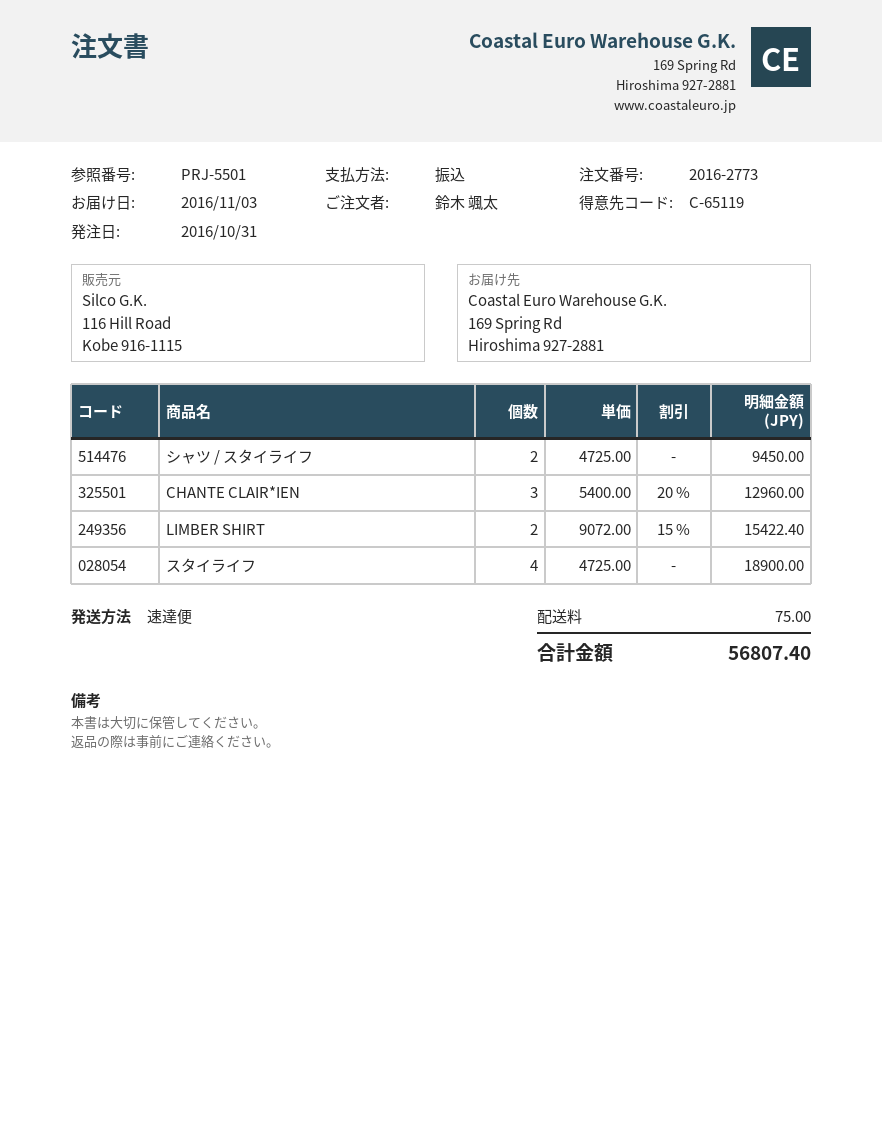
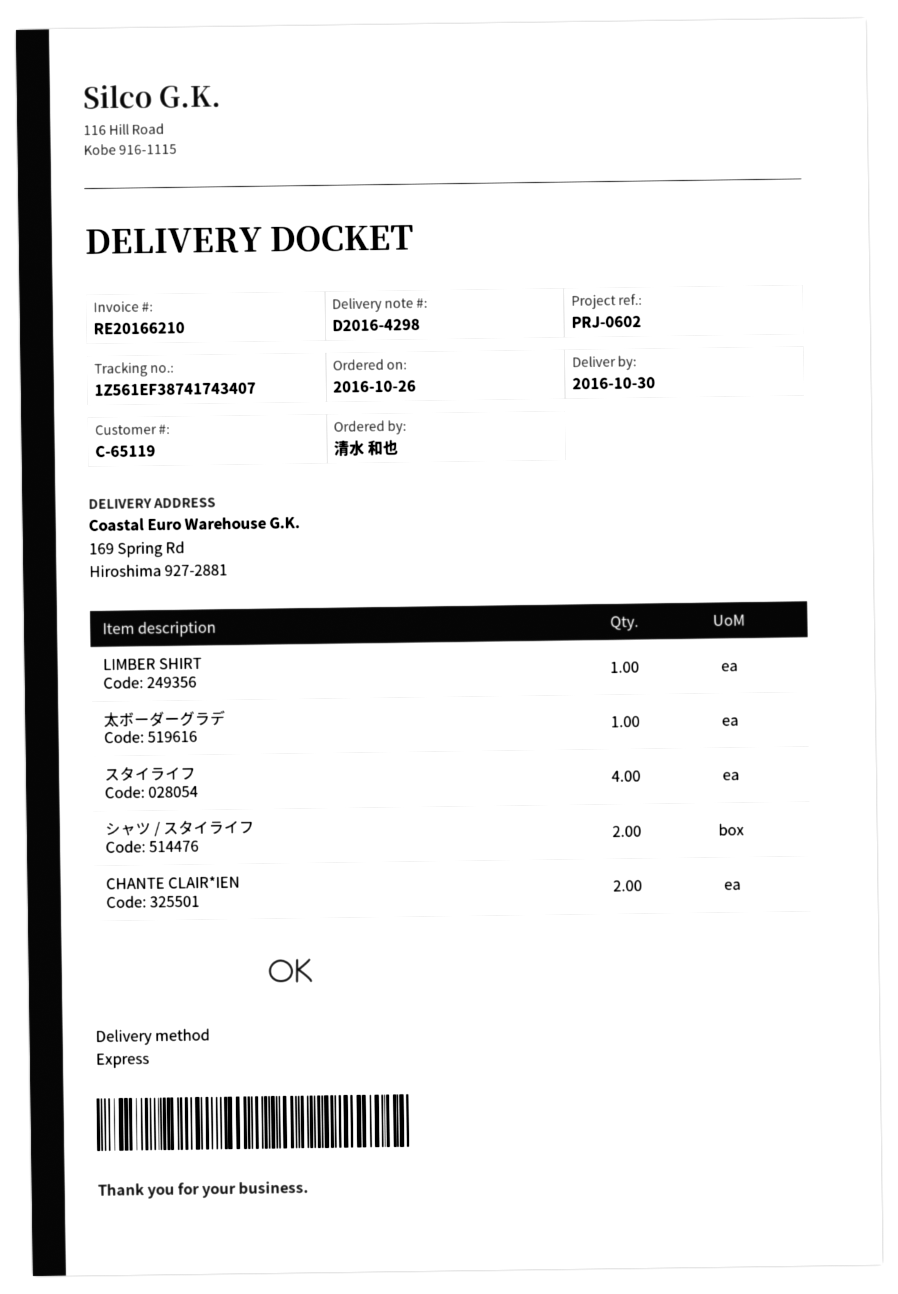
order date: 2016-10-31 -> 2016-10-26
delivery date: 2016-11-03 -> 2016-10-30
reference: PRJ-5501 -> PRJ-0602
ordered by: 鈴木 颯太 -> 清水 和也
CHANTE CLAIR*IEN: 3 -> 2
LIMBER SHIRT: 2 -> 1
太ボーダーグラデ: none -> 1

